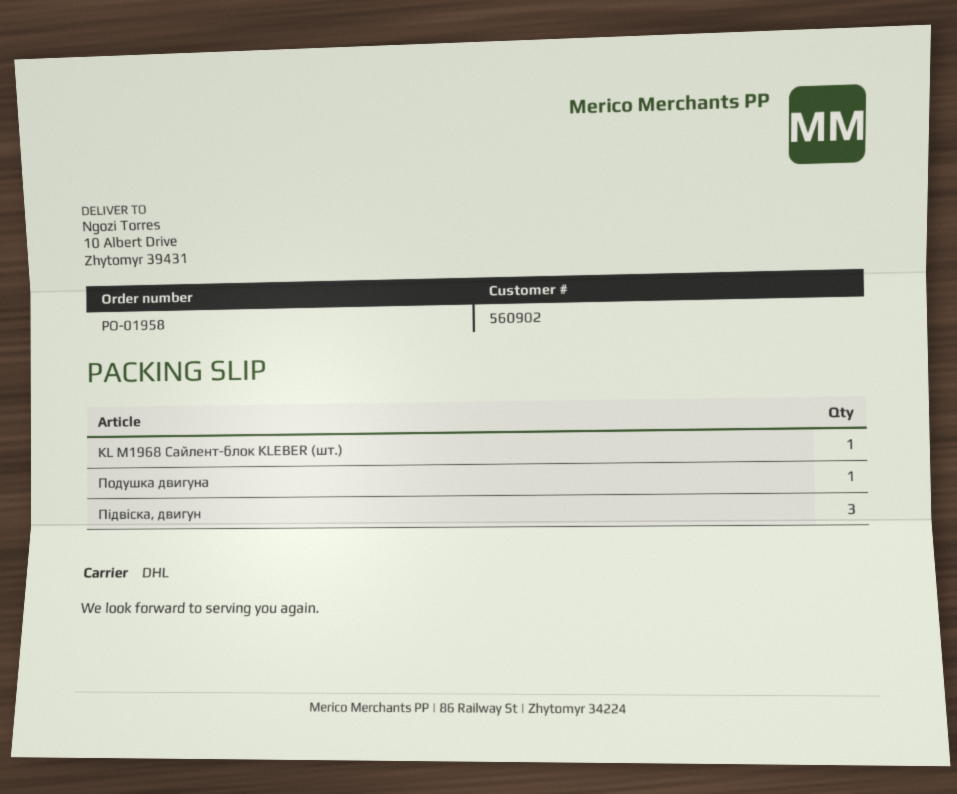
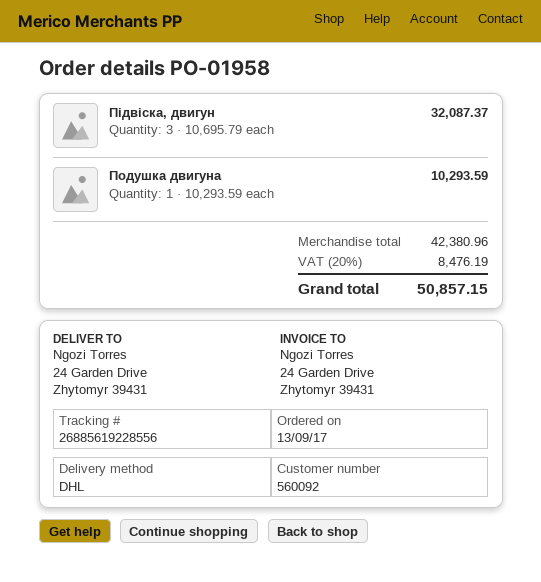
customer number: 560902 -> 560092
ship to: 10 Albert Drive, Zhytomyr 39431 -> 24 Garden Drive, Zhytomyr 39431
KL M1968 Сайлент-блок KLEBER (шт.): 1 -> none

